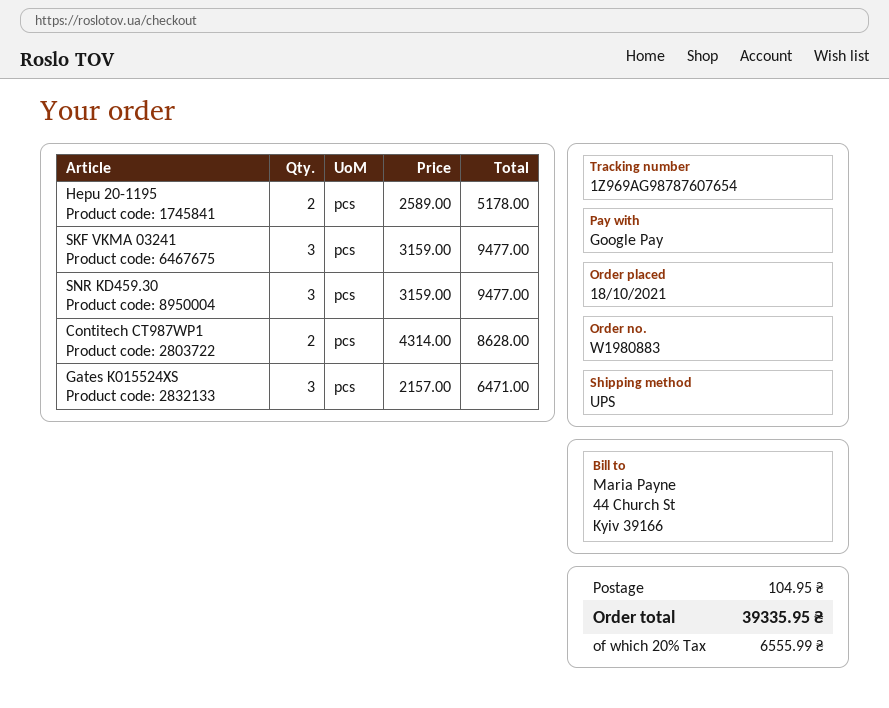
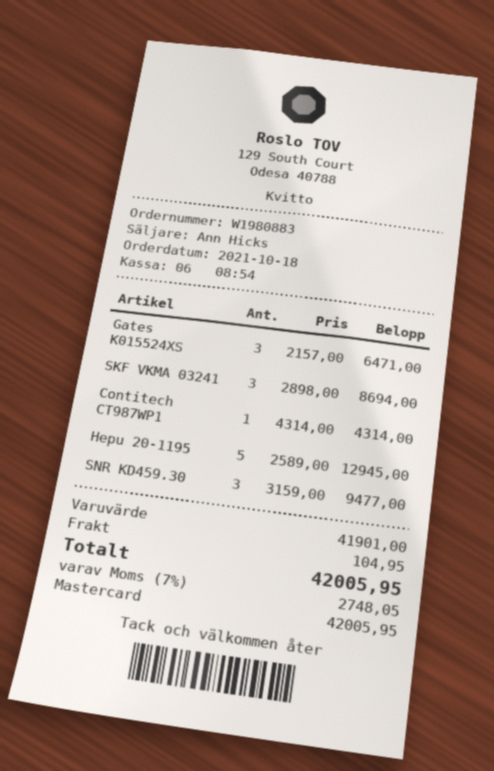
payment method: Google Pay -> Mastercard
Hepu 20-1195: 2 x 2589.00 = 5178.00 -> 5 x 2589.00 = 12945.00
SKF VKMA 03241: 3 x 3159.00 = 9477.00 -> 3 x 2898.00 = 8694.00
Contitech CT987WP1: 2 x 4314.00 = 8628.00 -> 1 x 4314.00 = 4314.00
tax: 20% = 6555.99 -> 7% = 2748.05
total: 39335.95 -> 42005.95

